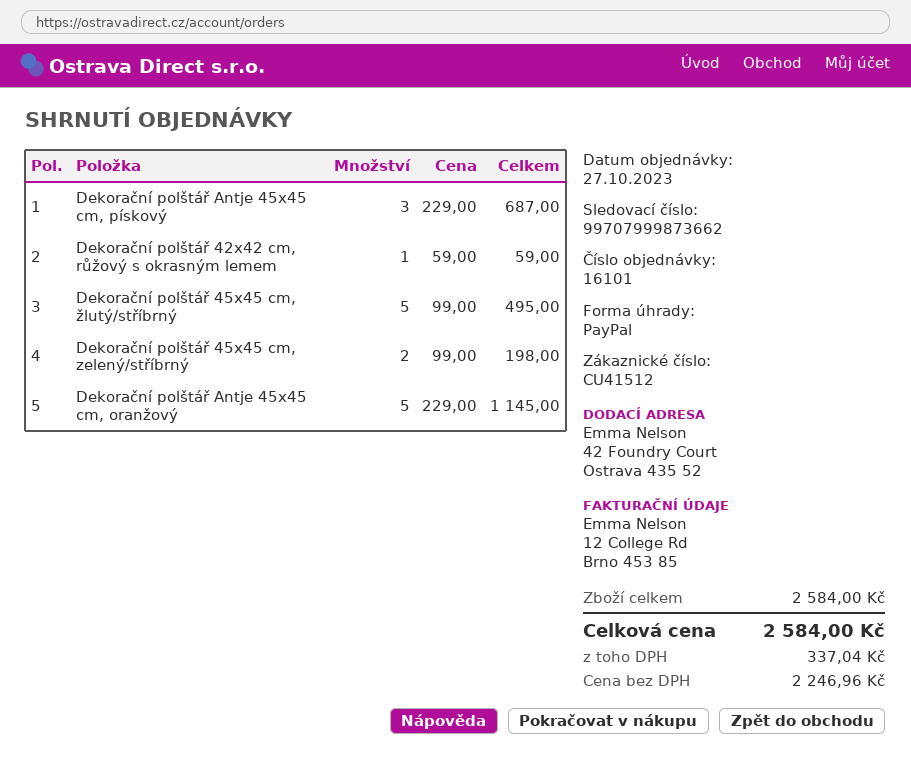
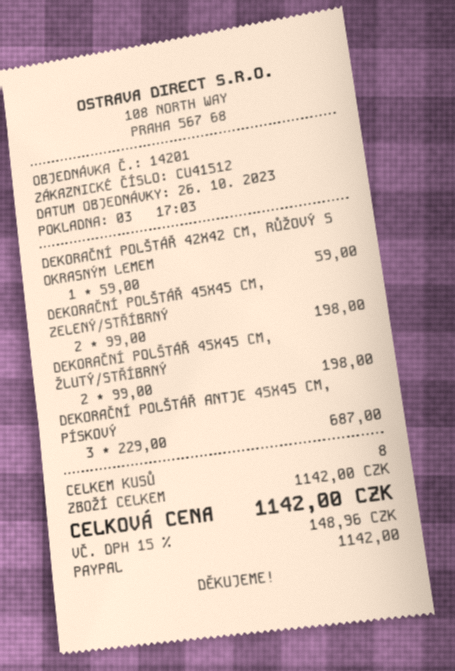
order number: 16101 -> 14201
order date: 2023-10-27 -> 2023-10-26
Dekorační polštář 45x45 cm, žlutý/stříbrný: 5 x 99.00 = 495.00 -> 2 x 99.00 = 198.00
Dekorační polštář Antje 45x45 cm, oranžový: 5 x 229.00 = 1145.00 -> none
subtotal: 2584.00 -> 1142.00
tax: 337.04 -> 148.96
total: 2584.00 -> 1142.00

